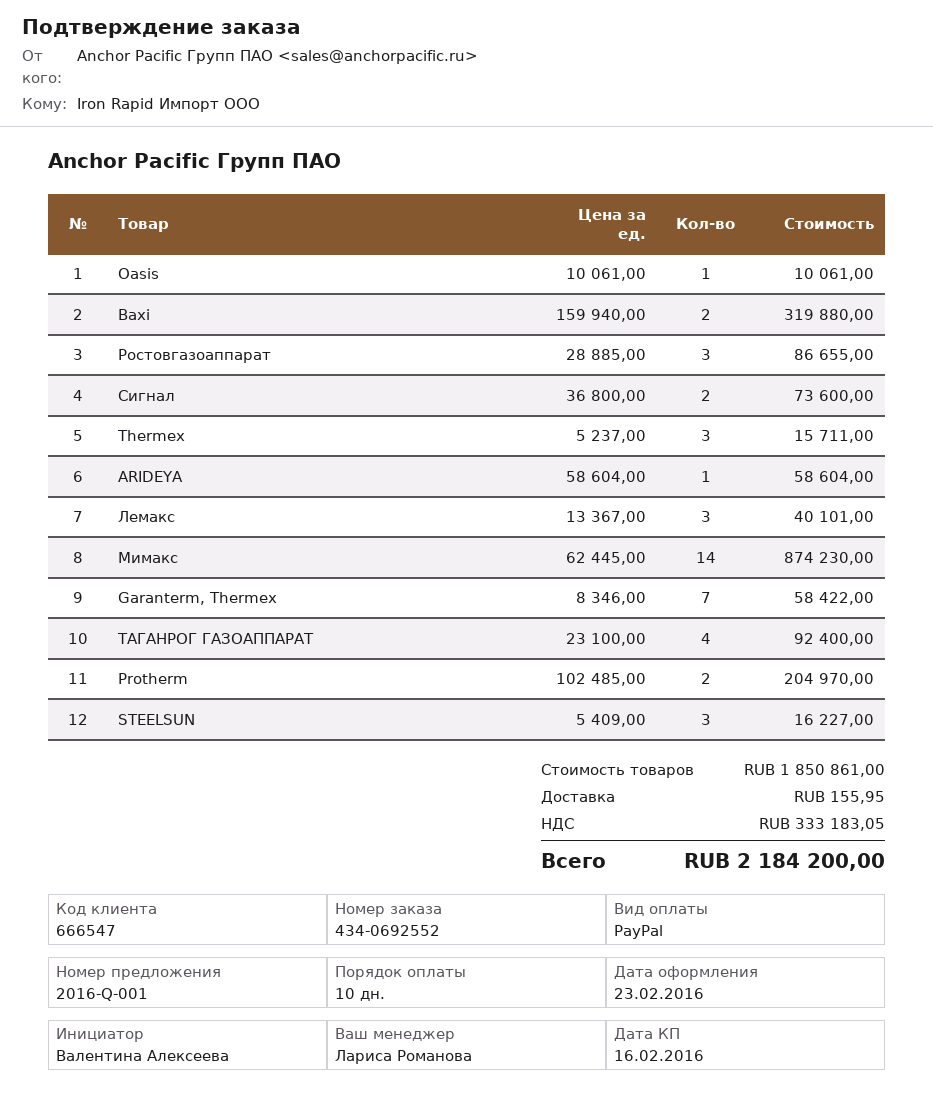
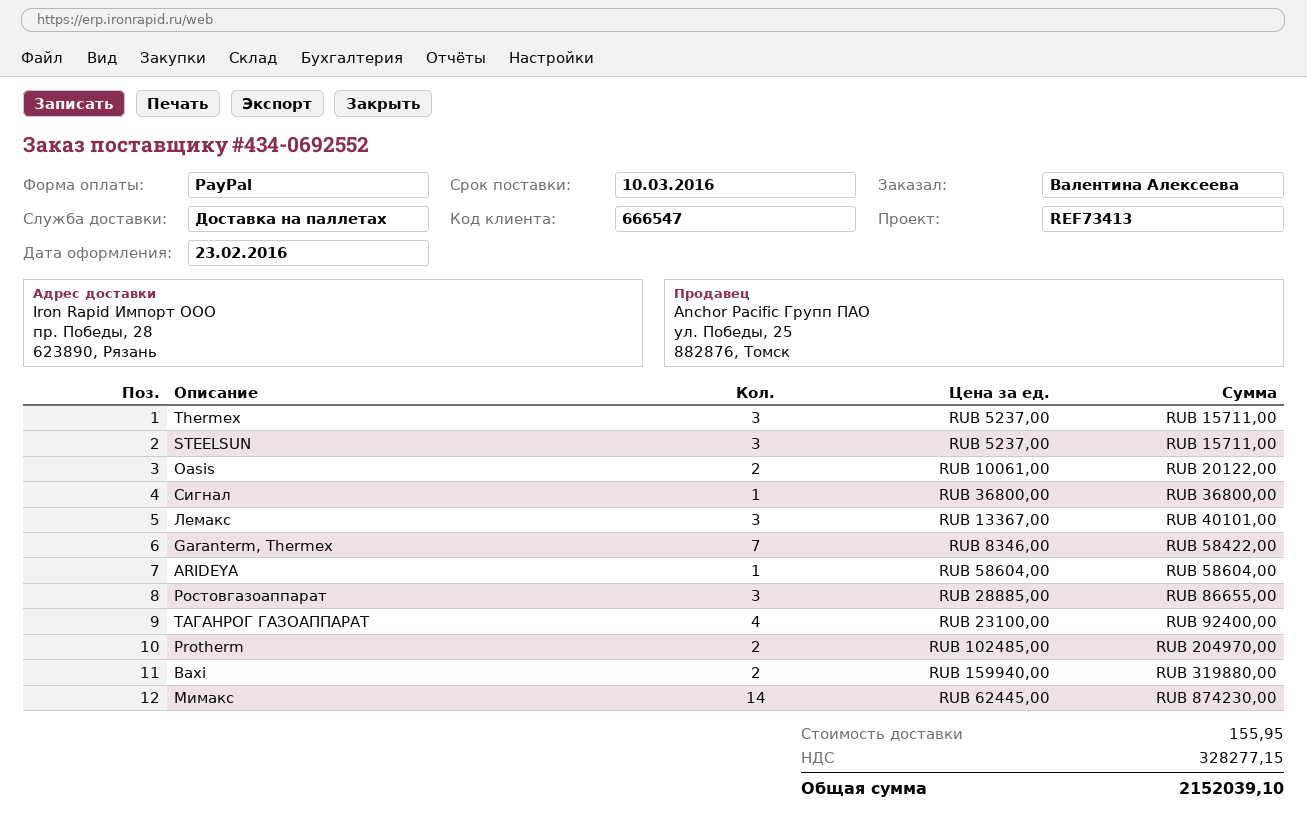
Oasis: 1 x 10061.00 = 10061.00 -> 2 x 10061.00 = 20122.00
Сигнал: 2 x 36800.00 = 73600.00 -> 1 x 36800.00 = 36800.00
STEELSUN: 3 x 5409.00 = 16227.00 -> 3 x 5237.00 = 15711.00
tax: 333183.05 -> 328277.15
total: 2184200.00 -> 2152039.10

